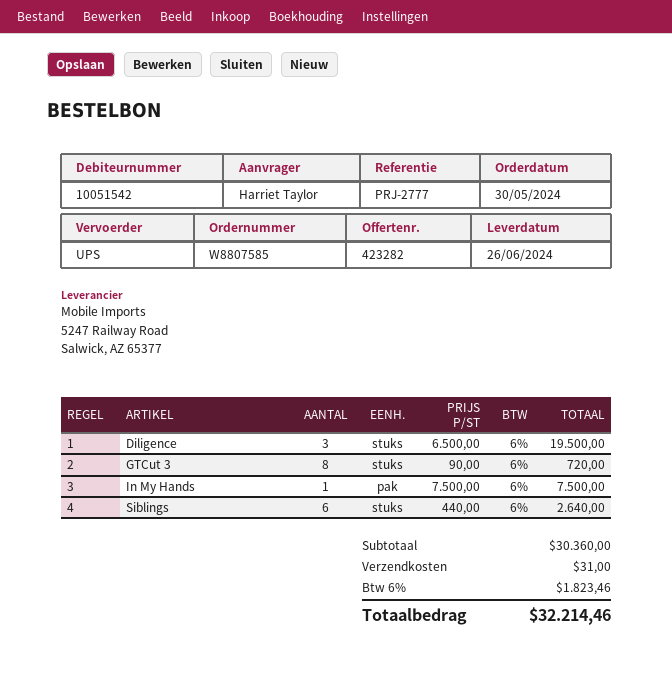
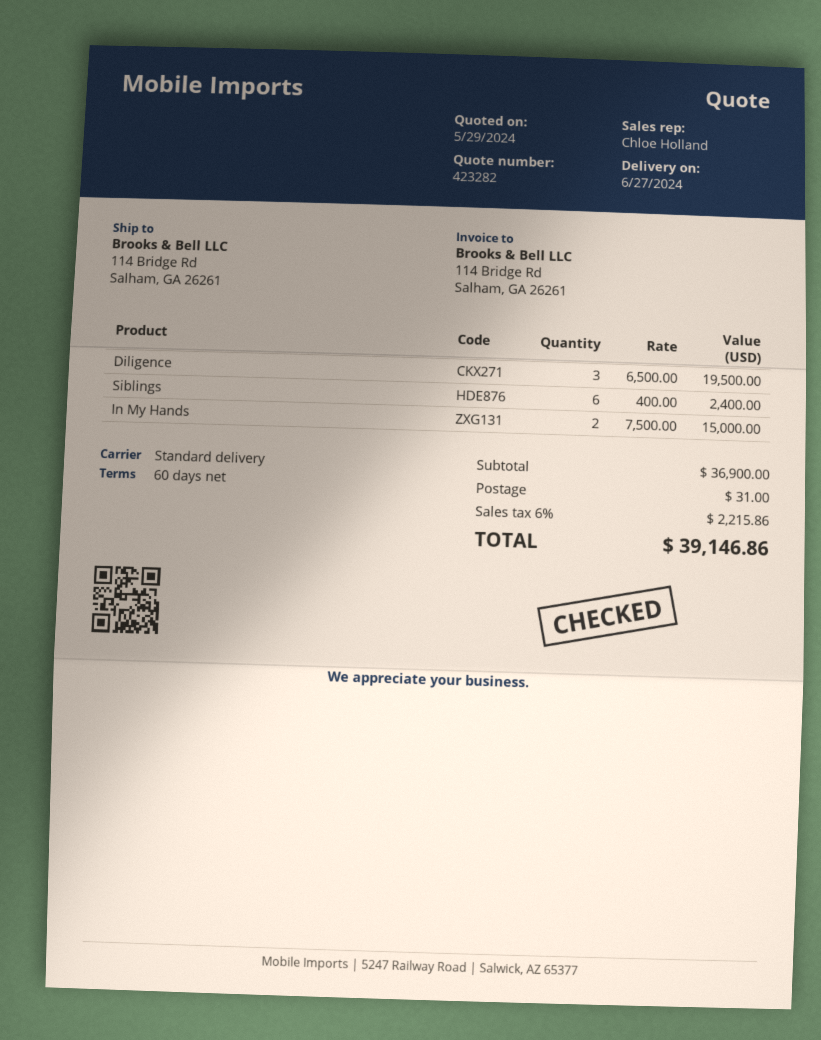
delivery date: 2024-06-26 -> 2024-06-27
shipping method: UPS -> standard
GTCut 3: 8 x 90.00 = 720.00 -> none
In My Hands: 1 x 7500.00 = 7500.00 -> 2 x 7500.00 = 15000.00
Siblings: 6 x 440.00 = 2640.00 -> 6 x 400.00 = 2400.00
subtotal: 30360.00 -> 36900.00
tax: 6% = 1823.46 -> 6% = 2215.86
total: 32214.46 -> 39146.86

